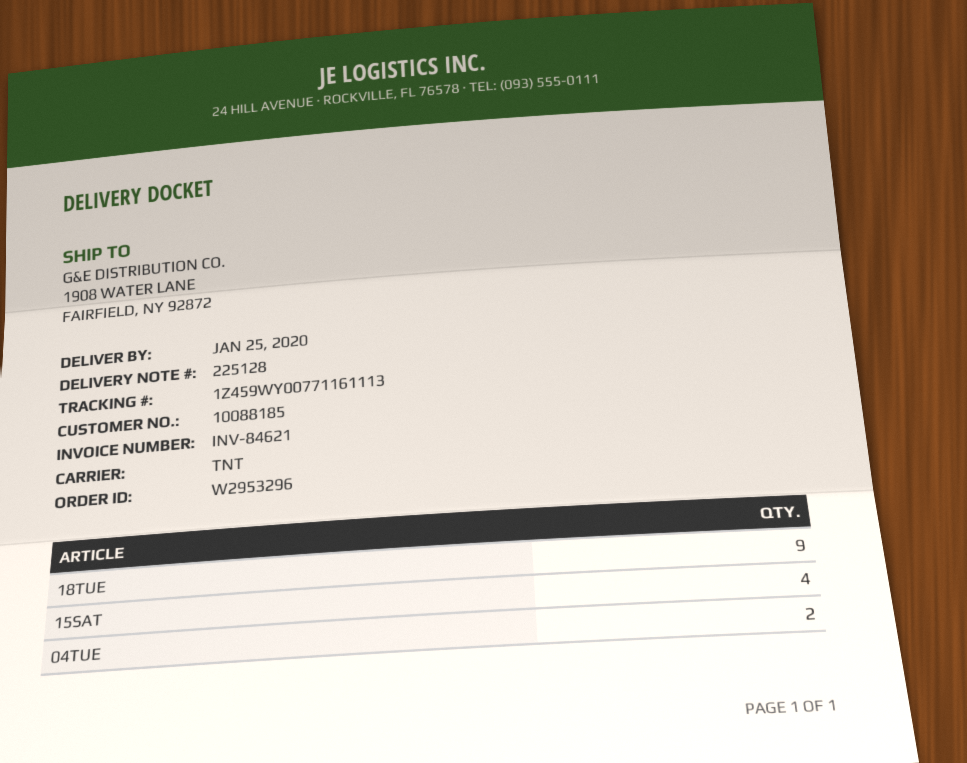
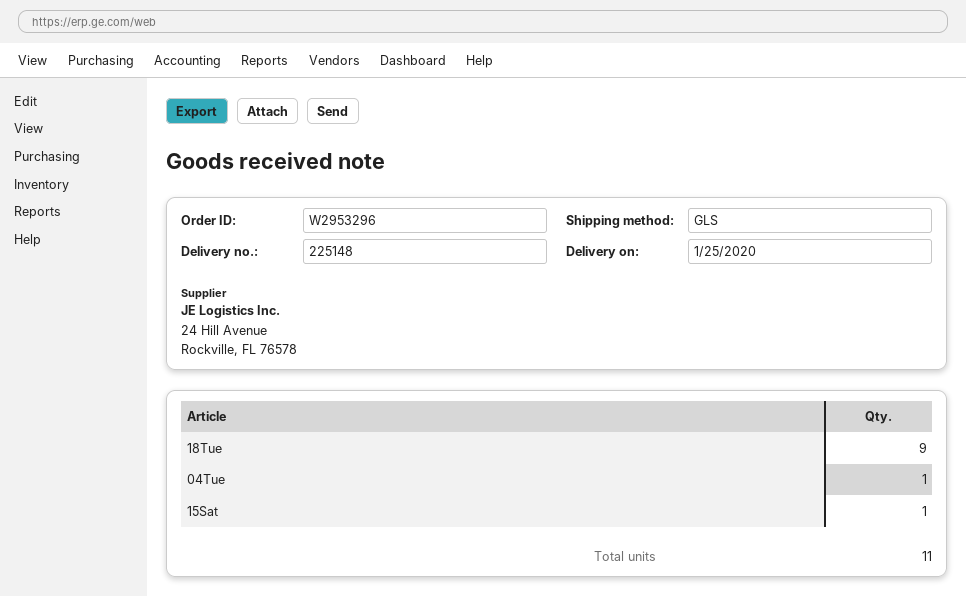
delivery note number: 225128 -> 225148
shipping method: TNT -> GLS
15SAT: 4 -> 1
04TUE: 2 -> 1

